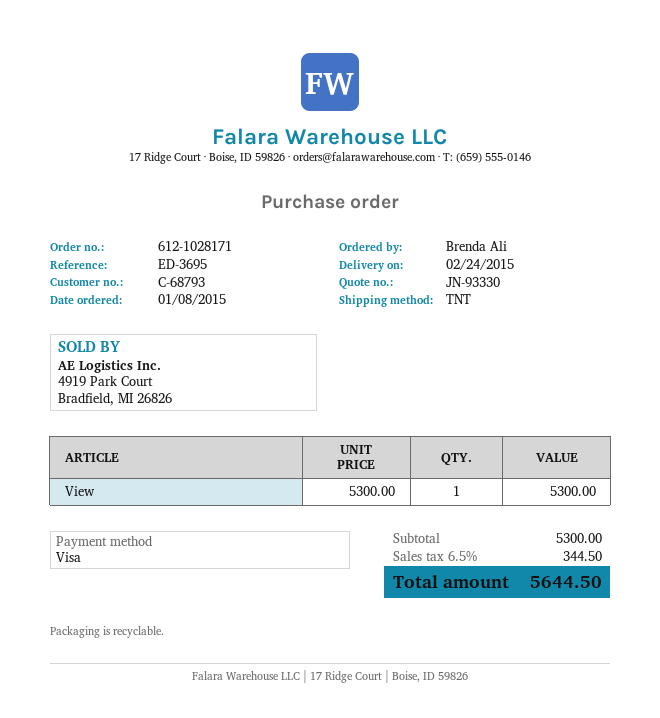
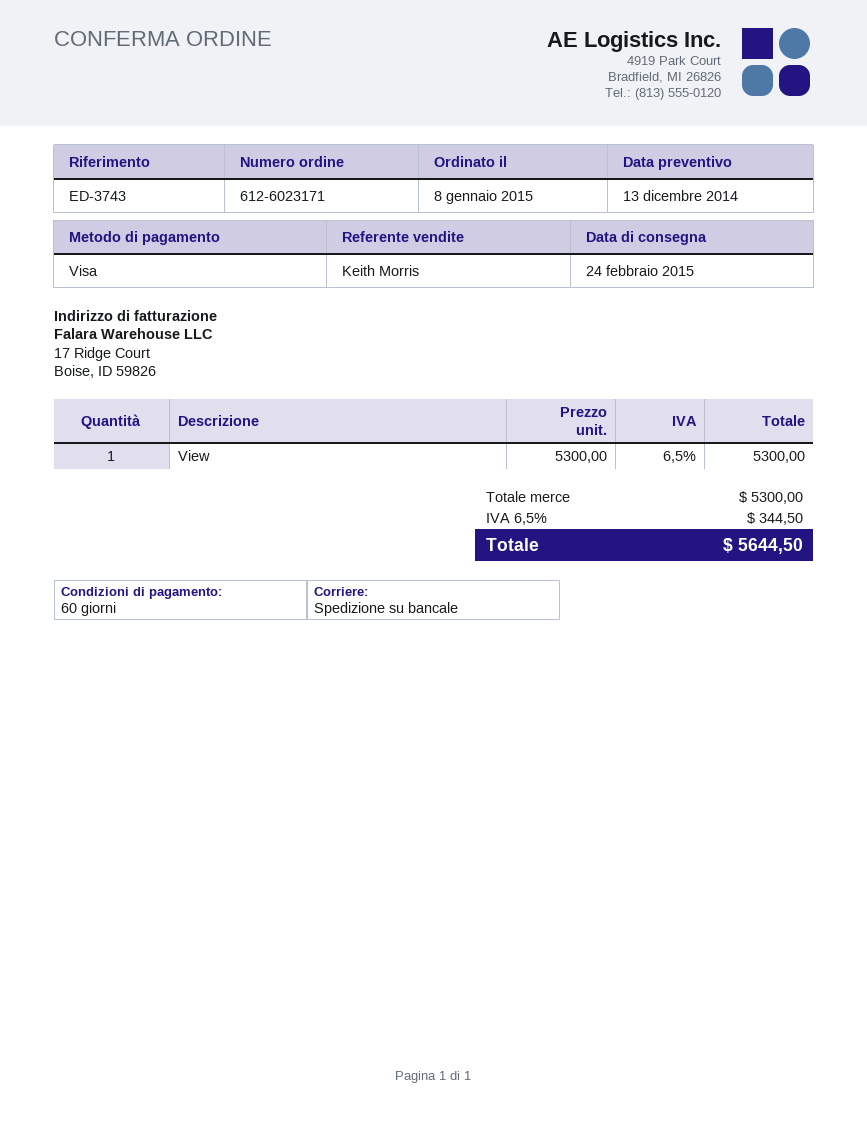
order number: 612-1028171 -> 612-6023171
reference: ED-3695 -> ED-3743
shipping method: TNT -> pallet freight

